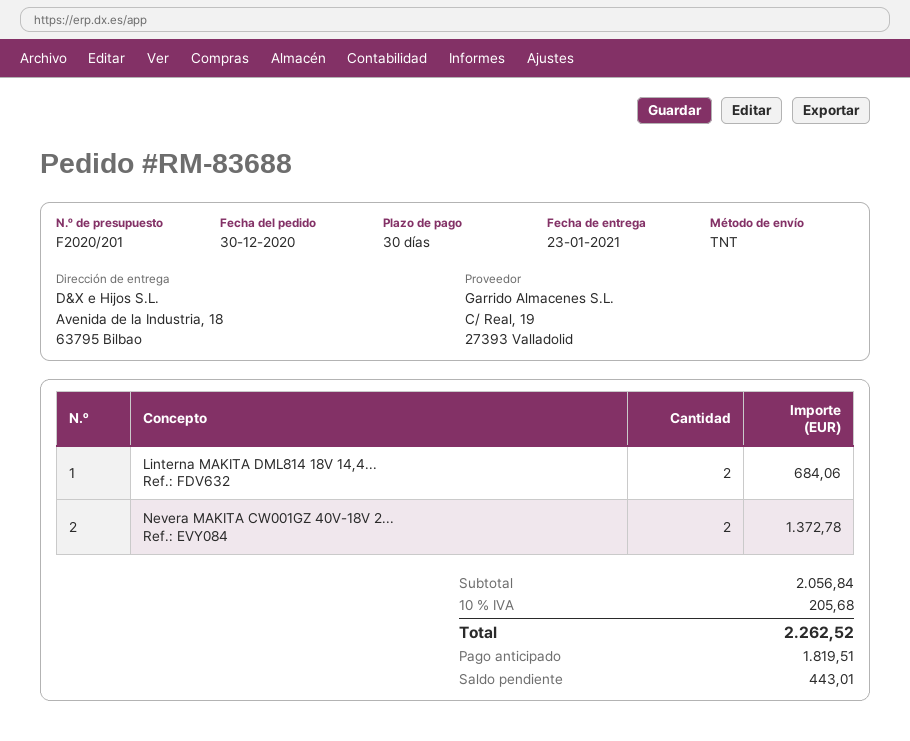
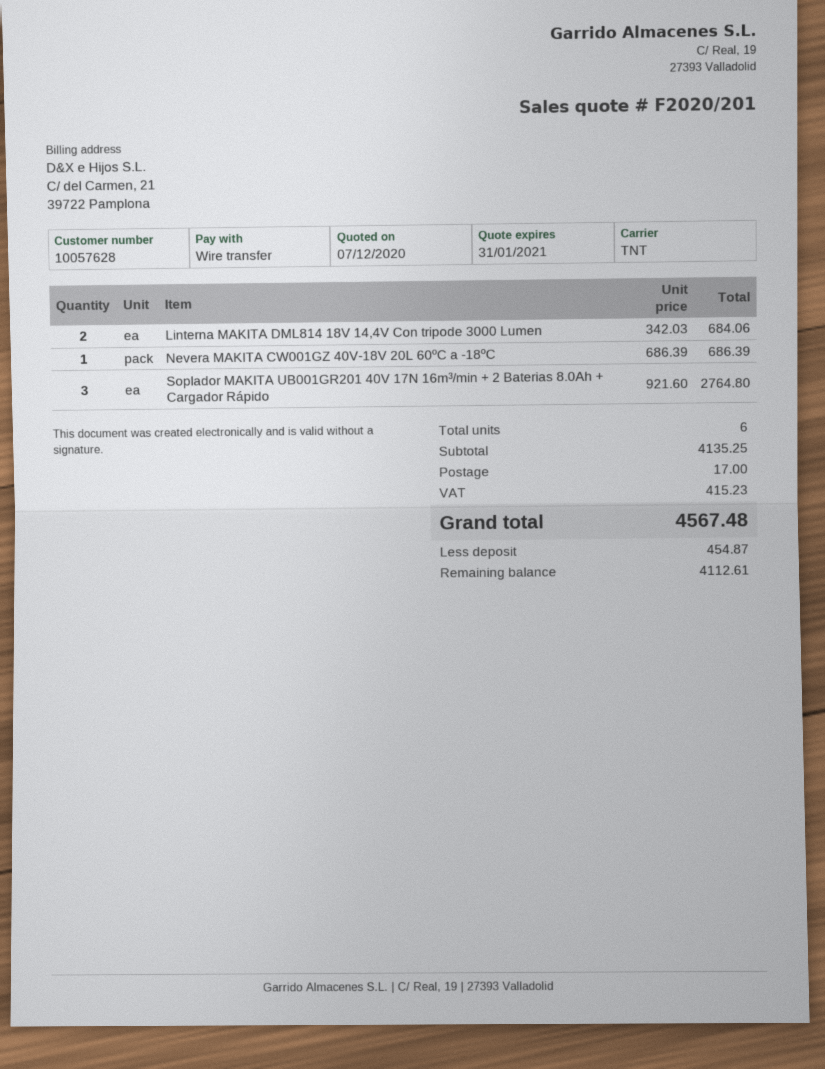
Nevera MAKITA CW001GZ 40V-18V 2...: 2 for 1372.78 -> 1 for 686.39
Soplador MAKITA UB001GR201 40V 17N 16m³/min + 2 Baterias 8.0Ah + Cargador Rápido: none -> 3 for 2764.80
subtotal: 2056.84 -> 4135.25
shipping: none -> 17.00
tax: 205.68 -> 415.23
total: 2262.52 -> 4567.48
deposit: 1819.51 -> 454.87
balance: 443.01 -> 4112.61

